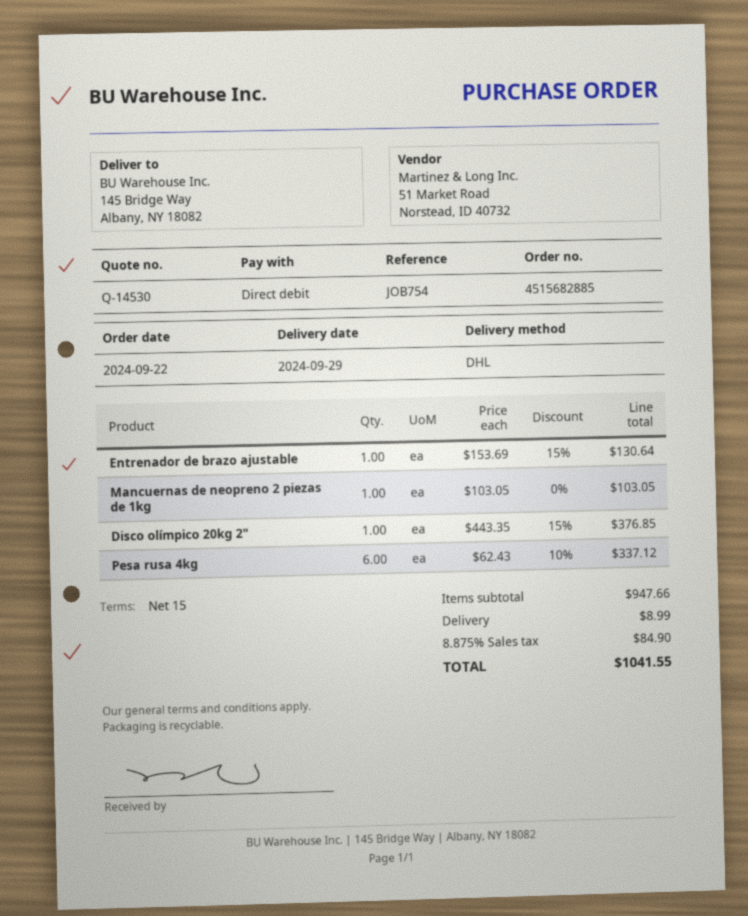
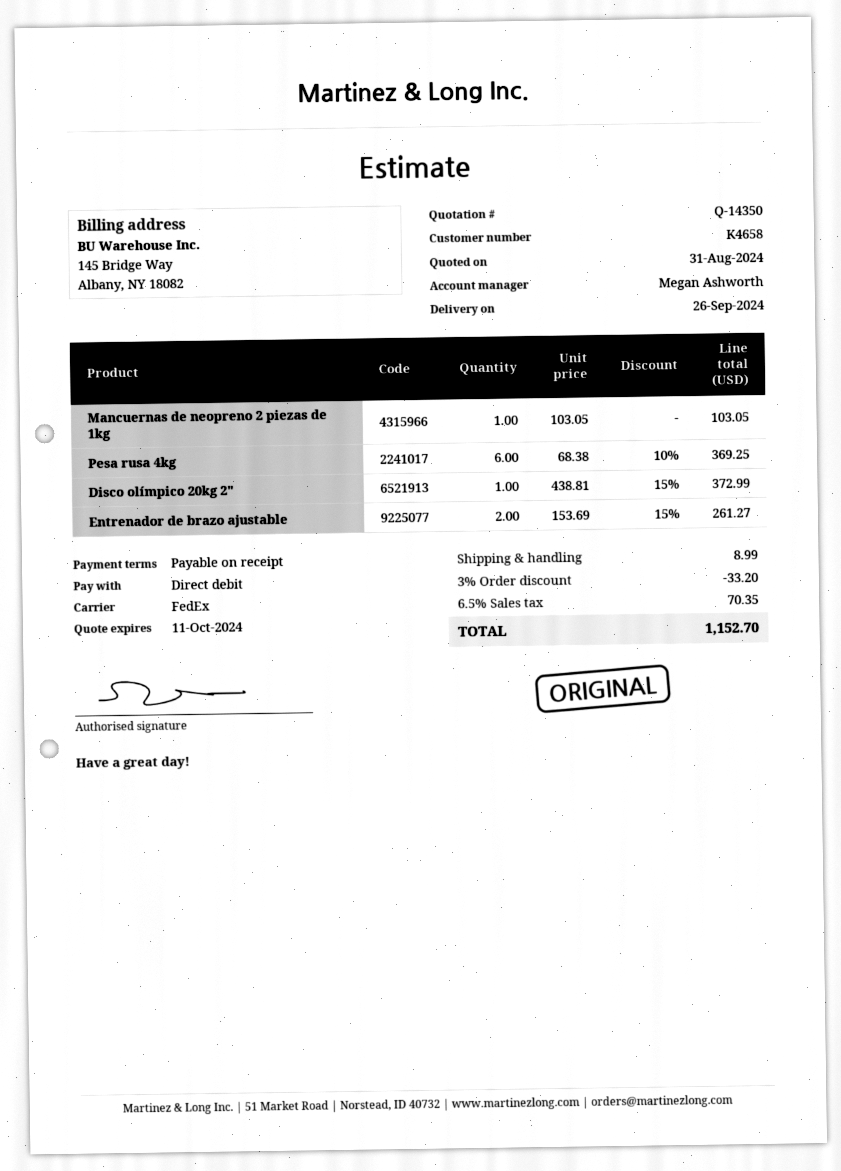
quote number: Q-14530 -> Q-14350
delivery date: 2024-09-29 -> 2024-09-26
payment terms: 15 days -> on receipt
shipping method: DHL -> FedEx
Entrenador de brazo ajustable: 1 x 153.69 - 15% = 130.64 -> 2 x 153.69 - 15% = 261.27
Disco olímpico 20kg 2": 1 x 443.35 - 15% = 376.85 -> 1 x 438.81 - 15% = 372.99
Pesa rusa 4kg: 6 x 62.43 - 10% = 337.12 -> 6 x 68.38 - 10% = 369.25
discount: none -> 3% = 33.20
tax: 8.875% = 84.90 -> 6.5% = 70.35
total: 1041.55 -> 1152.70

